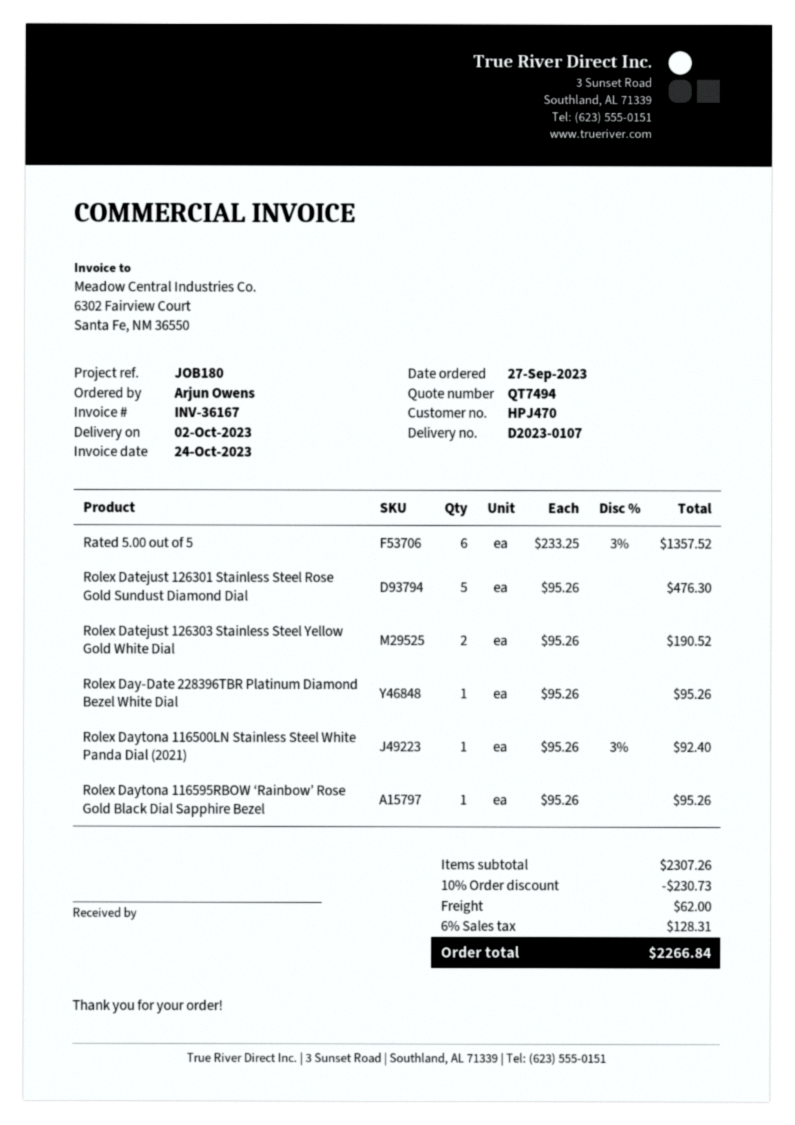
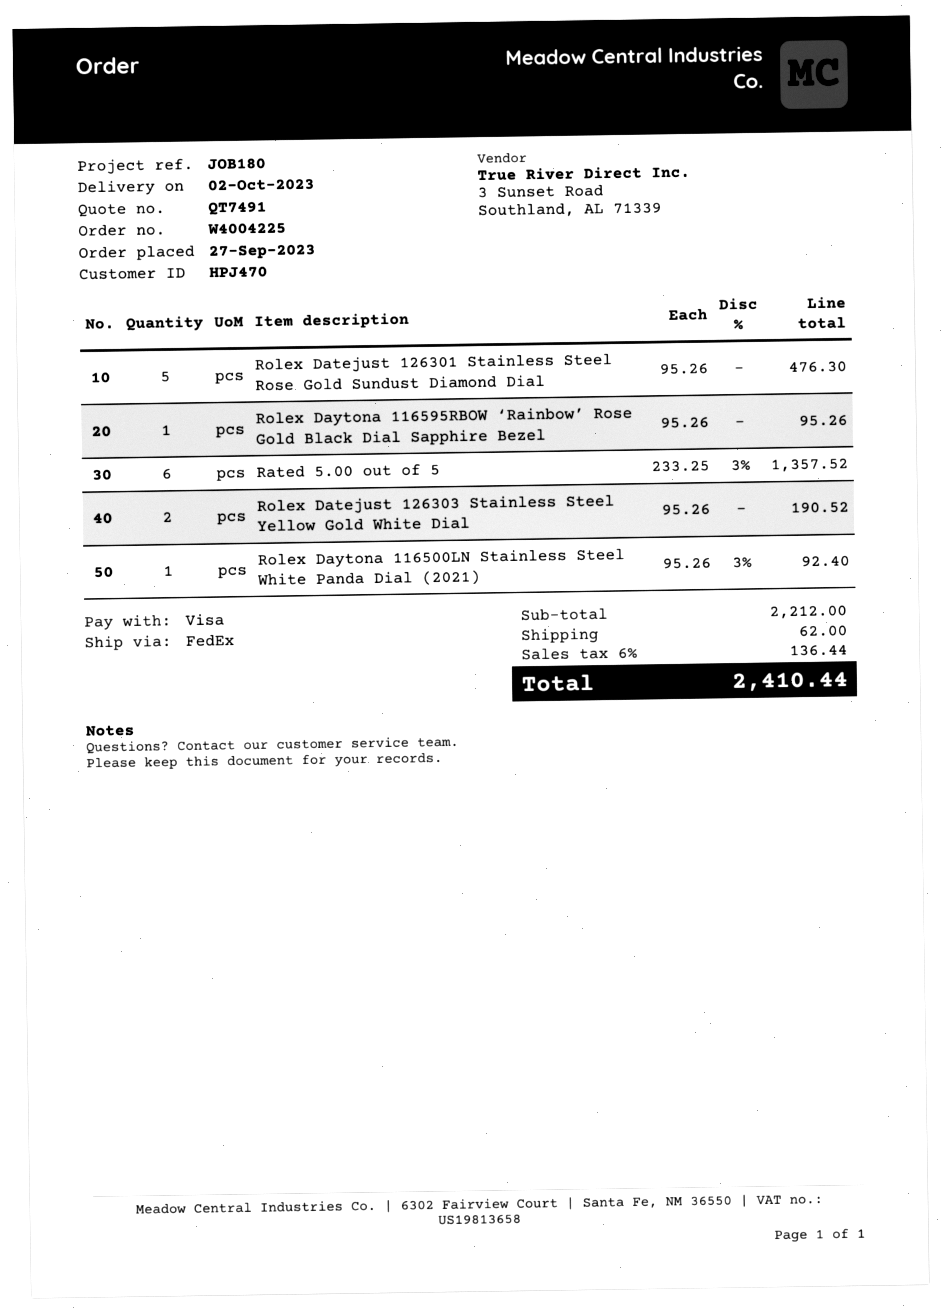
quote number: QT7494 -> QT7491
Rolex Day-Date 228396TBR Platinum Diamond Bezel White Dial: 1 x 95.26 = 95.26 -> none
subtotal: 2307.26 -> 2212.00
discount: 10% = 230.73 -> none
tax: 6% = 128.31 -> 6% = 136.44
total: 2266.84 -> 2410.44

